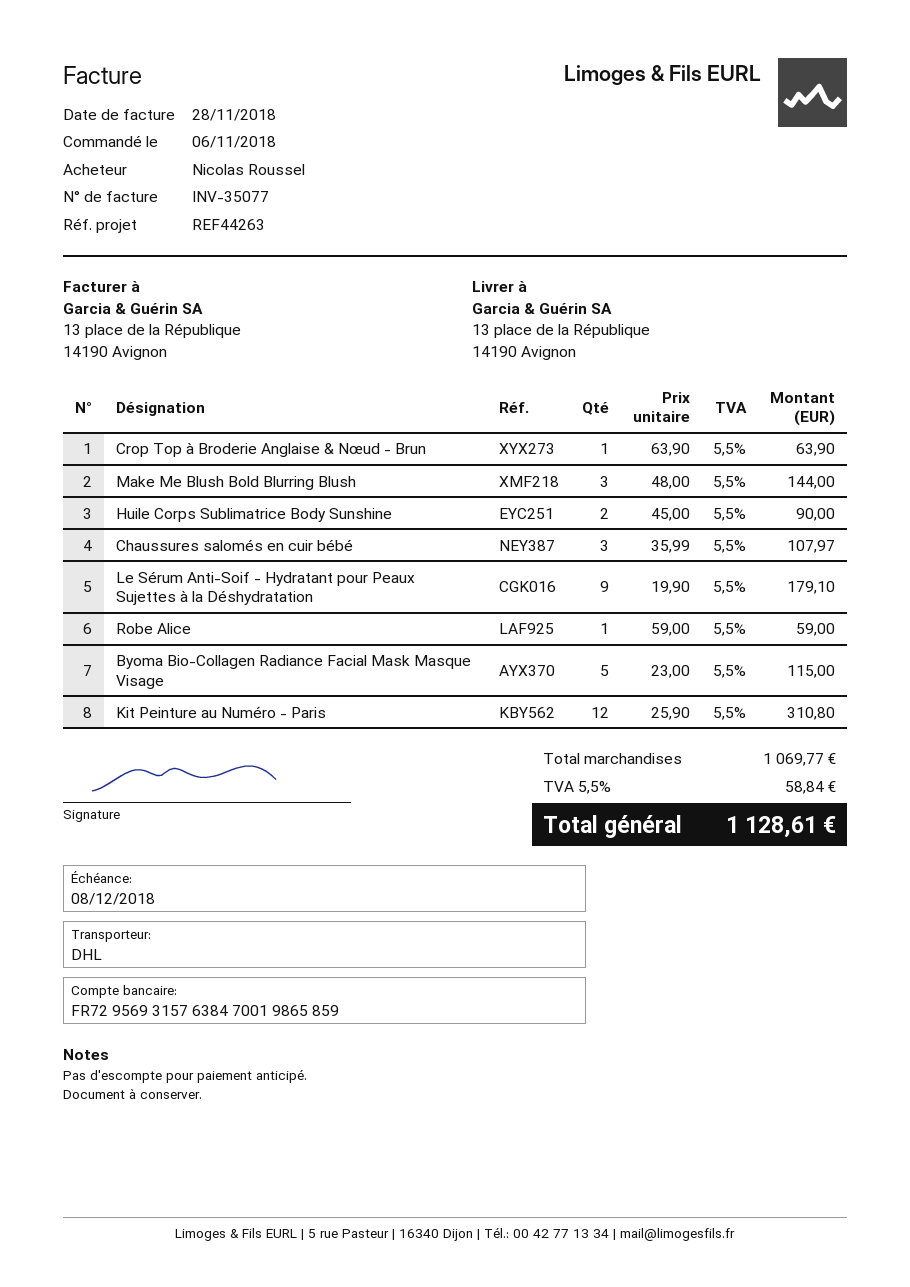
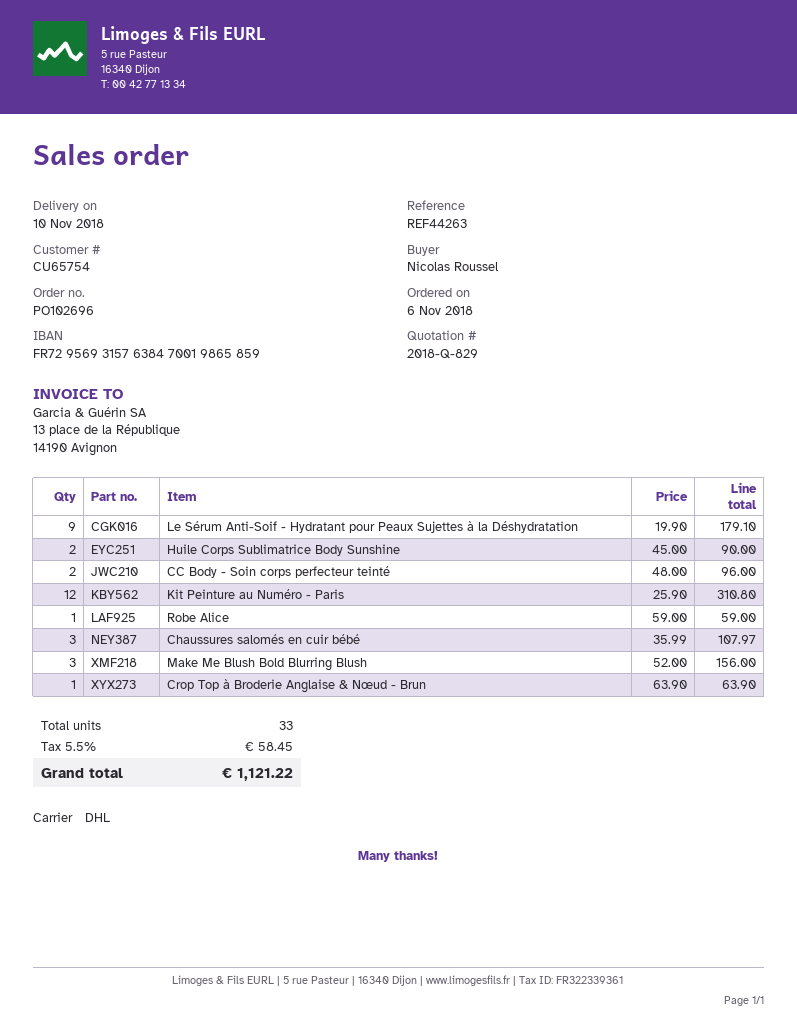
Make Me Blush Bold Blurring Blush: 3 x 48.00 = 144.00 -> 3 x 52.00 = 156.00
Byoma Bio-Collagen Radiance Facial Mask Masque Visage: 5 x 23.00 = 115.00 -> none
CC Body - Soin corps perfecteur teinté: none -> 2 x 48.00 = 96.00
tax: 5.5% = 58.84 -> 5.5% = 58.45
total: 1128.61 -> 1121.22

